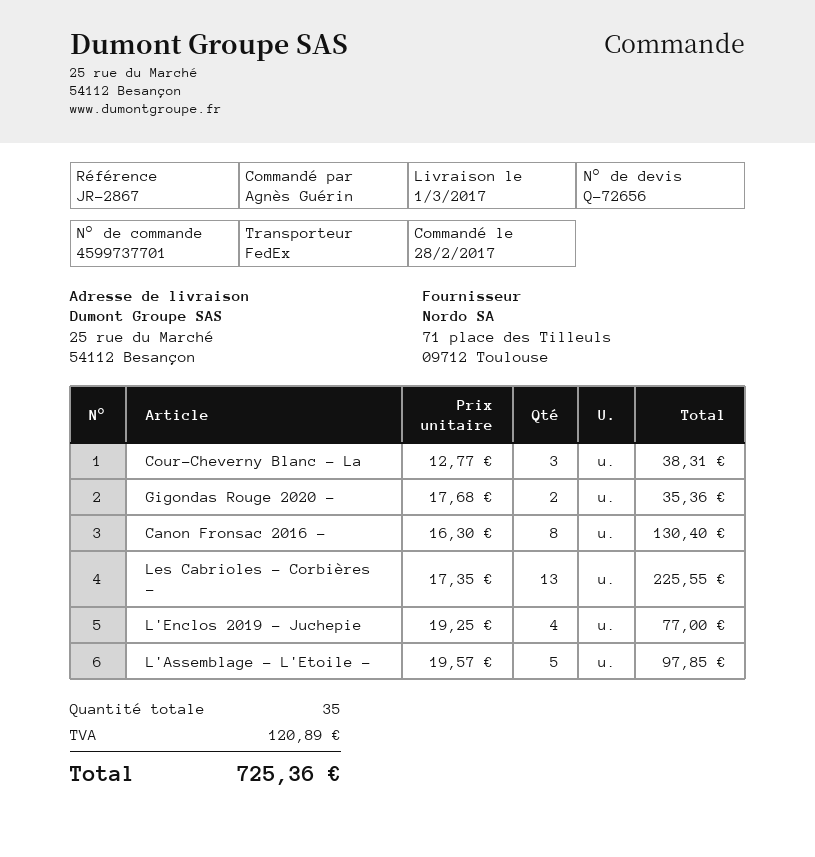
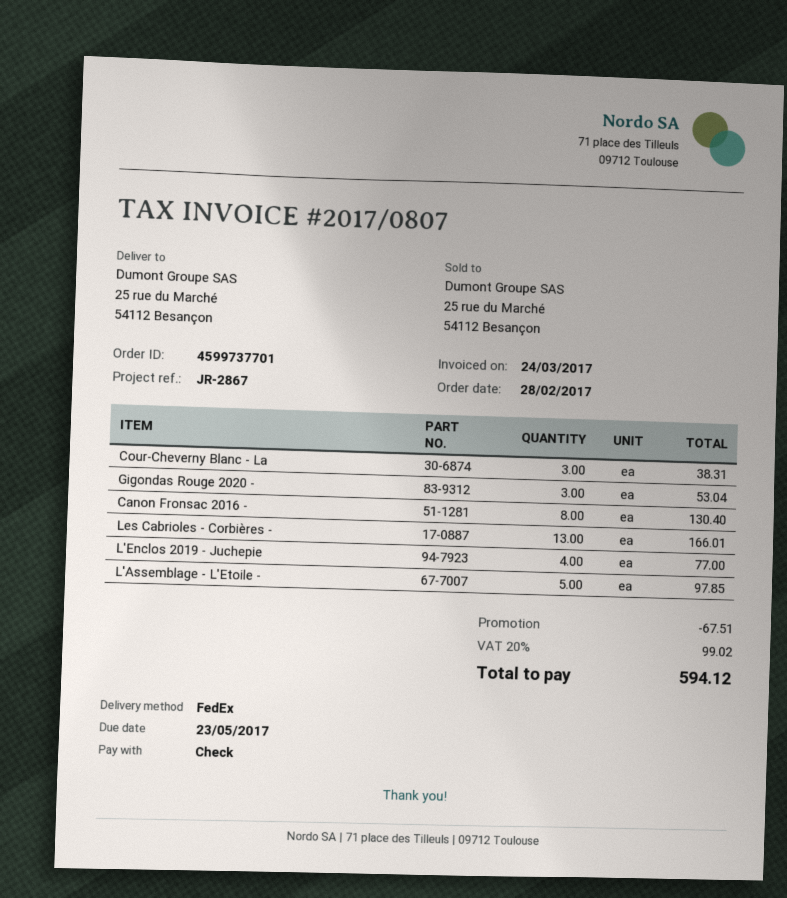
Gigondas Rouge 2020 -: 2 for 35.36 -> 3 for 53.04
Les Cabrioles - Corbières -: 13 for 225.55 -> 13 for 166.01
discount: none -> 67.51
tax: 120.89 -> 99.02
total: 725.36 -> 594.12

